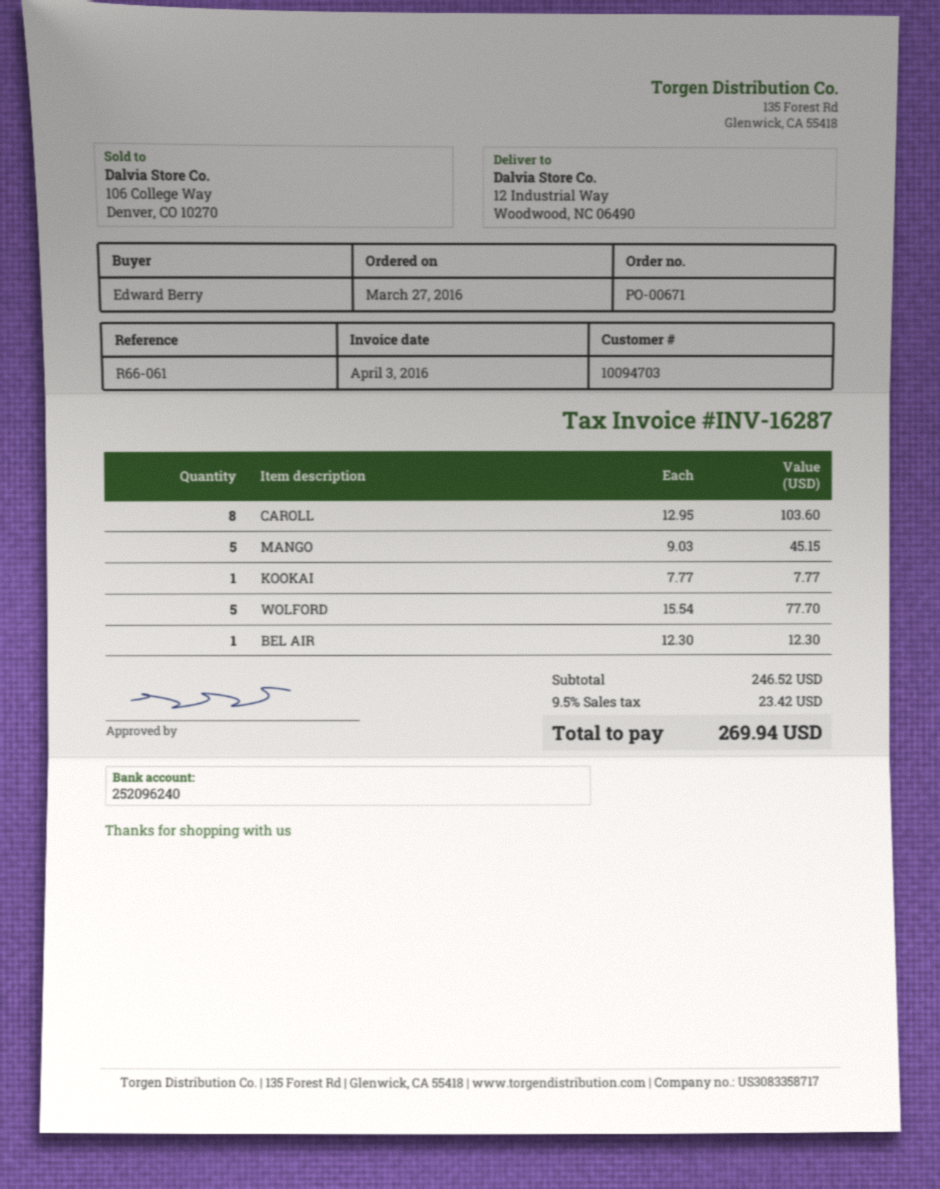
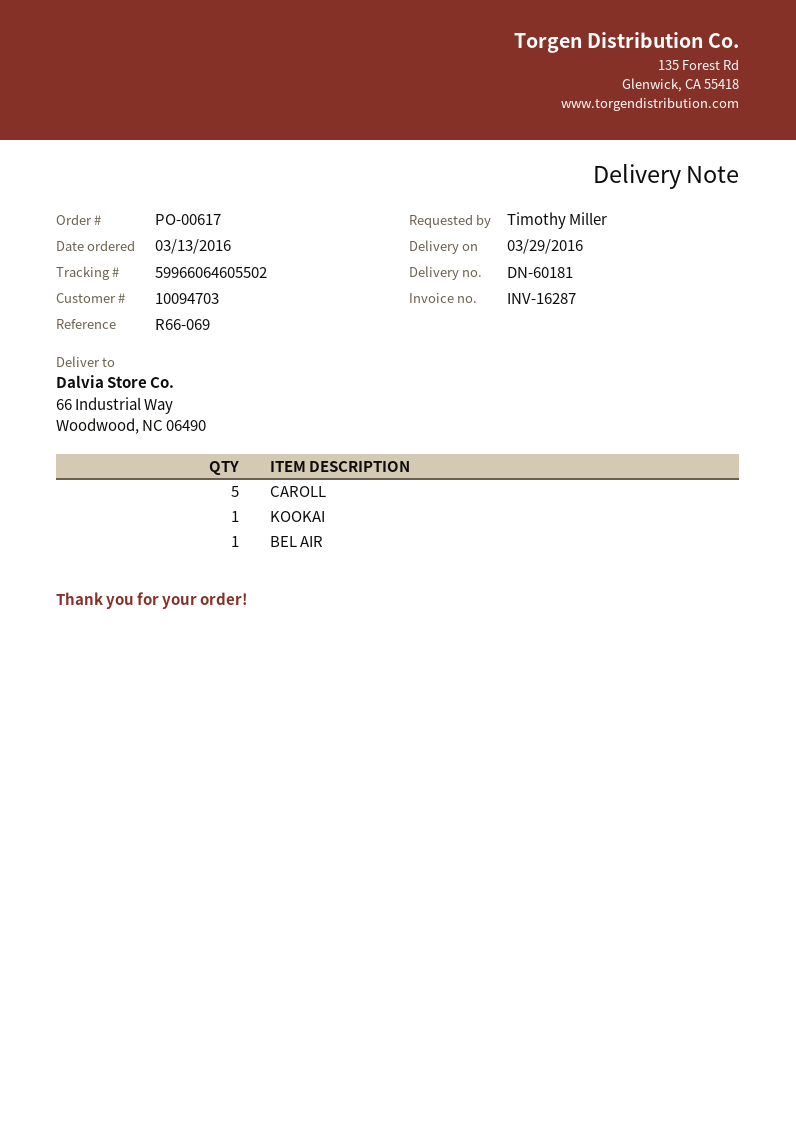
order number: PO-00671 -> PO-00617
order date: 2016-03-27 -> 2016-03-13
reference: R66-061 -> R66-069
ordered by: Edward Berry -> Timothy Miller
ship to: 12 Industrial Way, Woodwood, NC 06490 -> 66 Industrial Way, Woodwood, NC 06490
CAROLL: 8 -> 5
MANGO: 5 -> none
WOLFORD: 5 -> none

